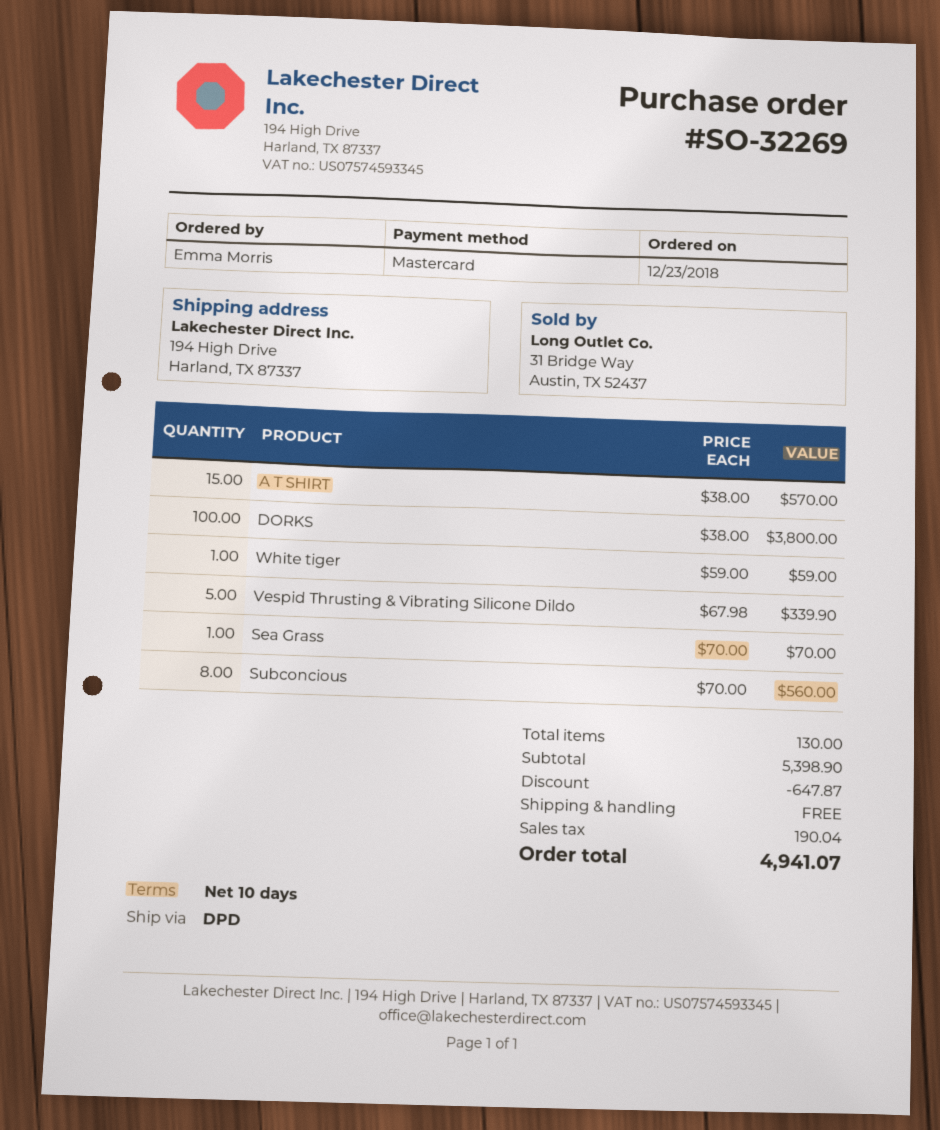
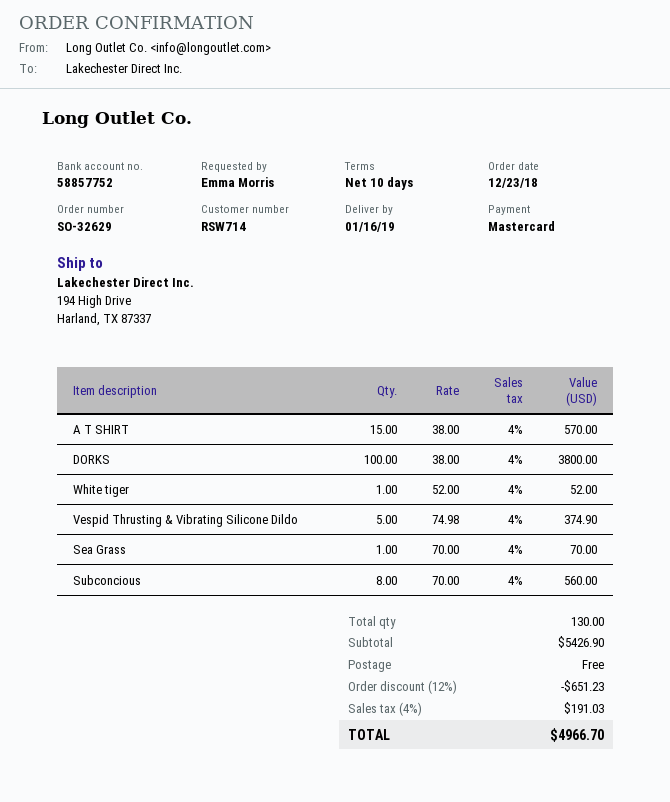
order number: SO-32269 -> SO-32629
White tiger: 1 x 59.00 = 59.00 -> 1 x 52.00 = 52.00
Vespid Thrusting & Vibrating Silicone Dildo: 5 x 67.98 = 339.90 -> 5 x 74.98 = 374.90
subtotal: 5398.90 -> 5426.90
discount: 647.87 -> 651.23
tax: 190.04 -> 191.03
total: 4941.07 -> 4966.70

